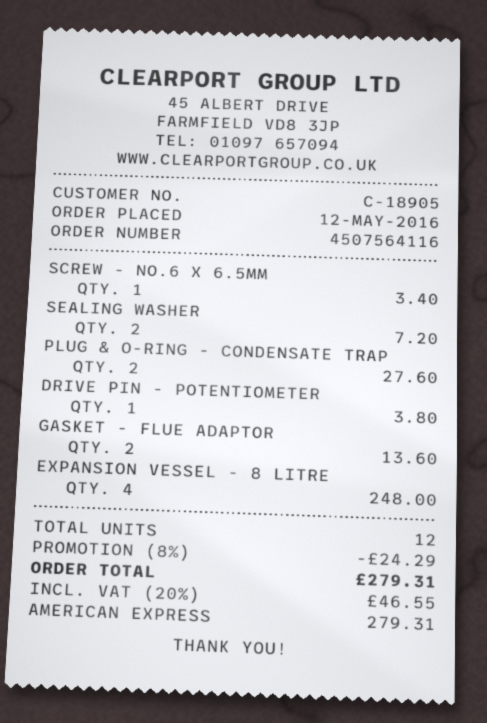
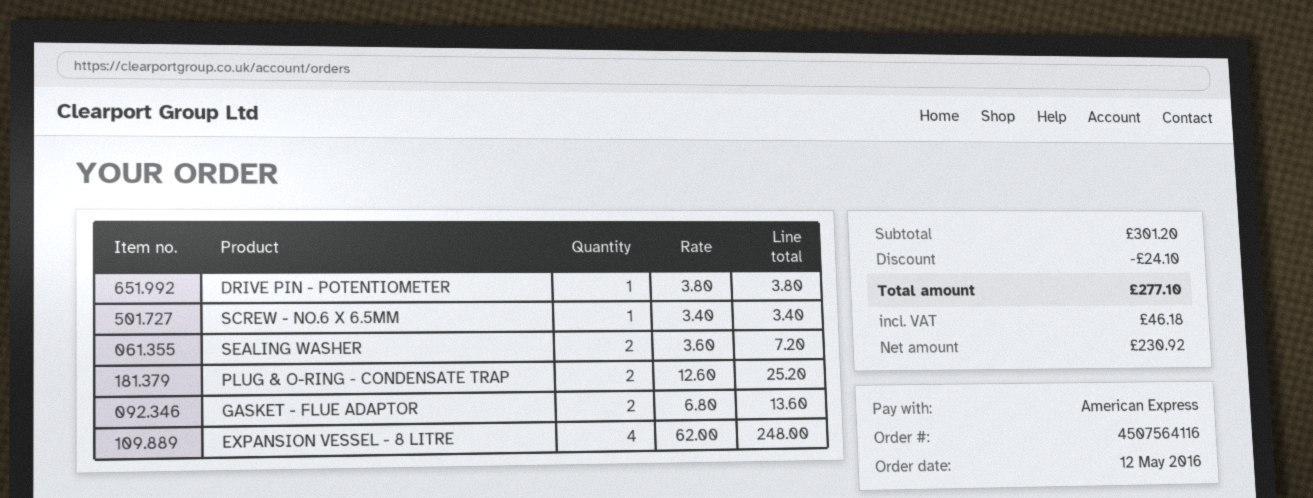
PLUG & O-RING - CONDENSATE TRAP: 2 for 27.60 -> 2 for 25.20
discount: 24.29 -> 24.10
tax: 46.55 -> 46.18
total: 279.31 -> 277.10

